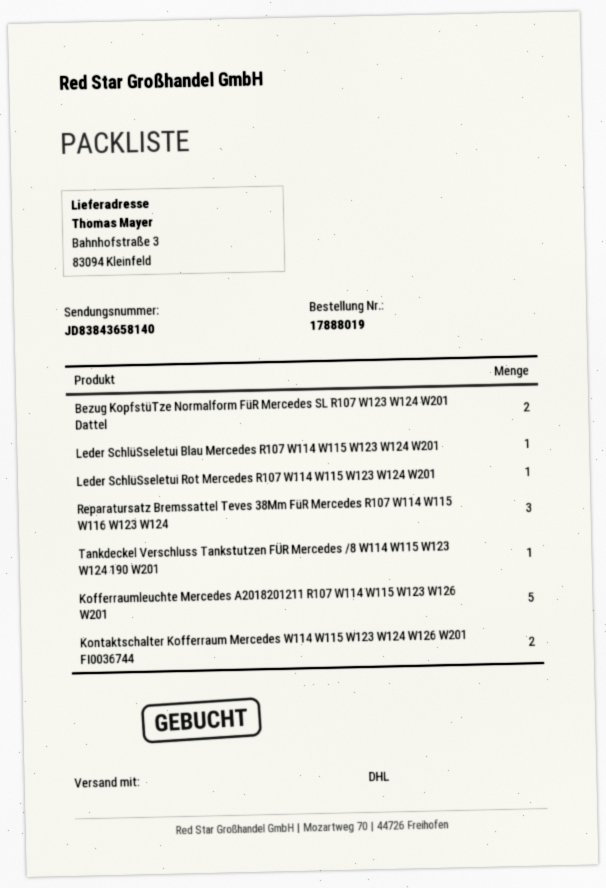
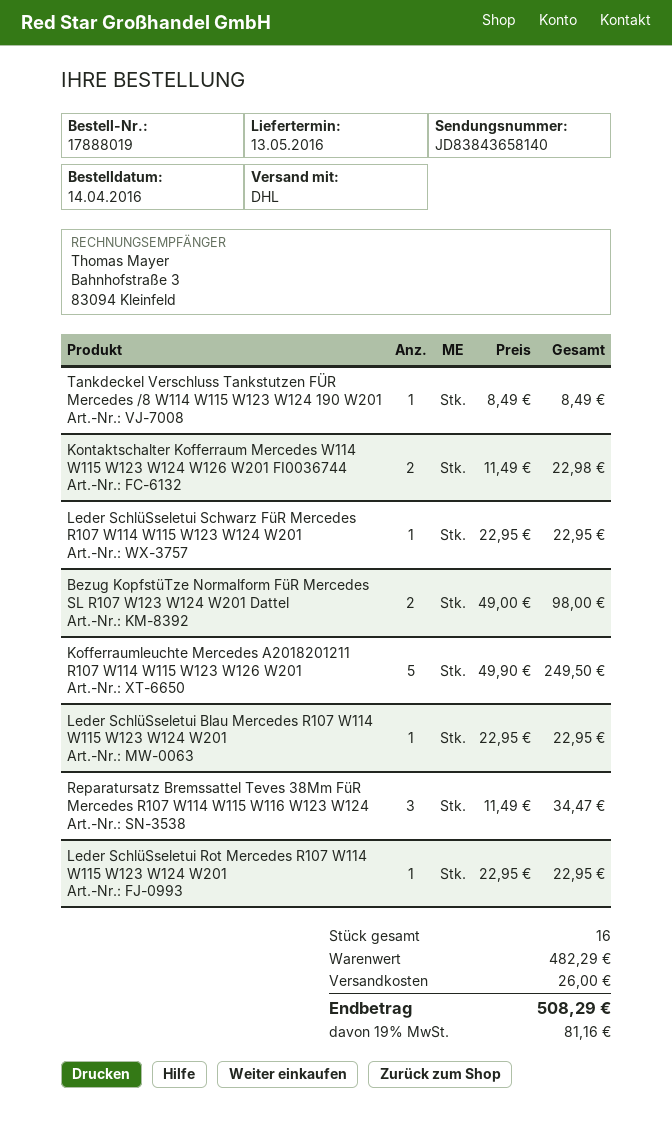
Leder SchlüSseletui Schwarz FüR Mercedes R107 W114 W115 W123 W124 W201: none -> 1

